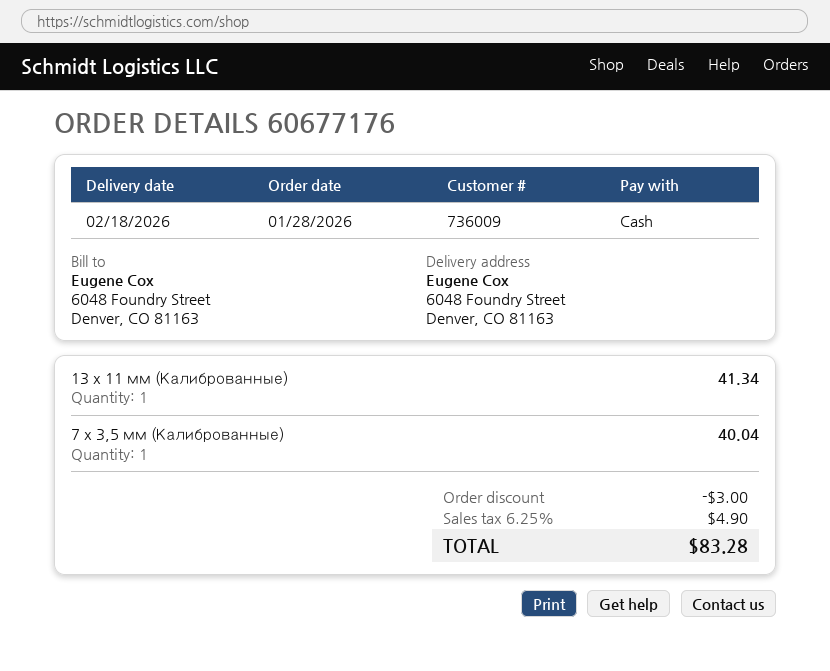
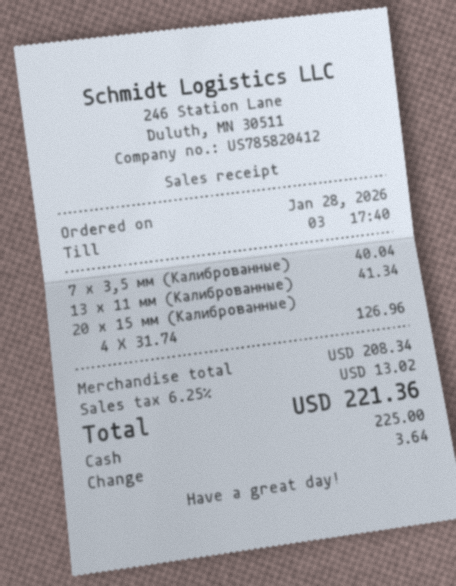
20 x 15 мм (Калиброванные): none -> 4 for 126.96
discount: 3.00 -> none
tax: 6.25% = 4.90 -> 6.25% = 13.02
total: 83.28 -> 221.36

